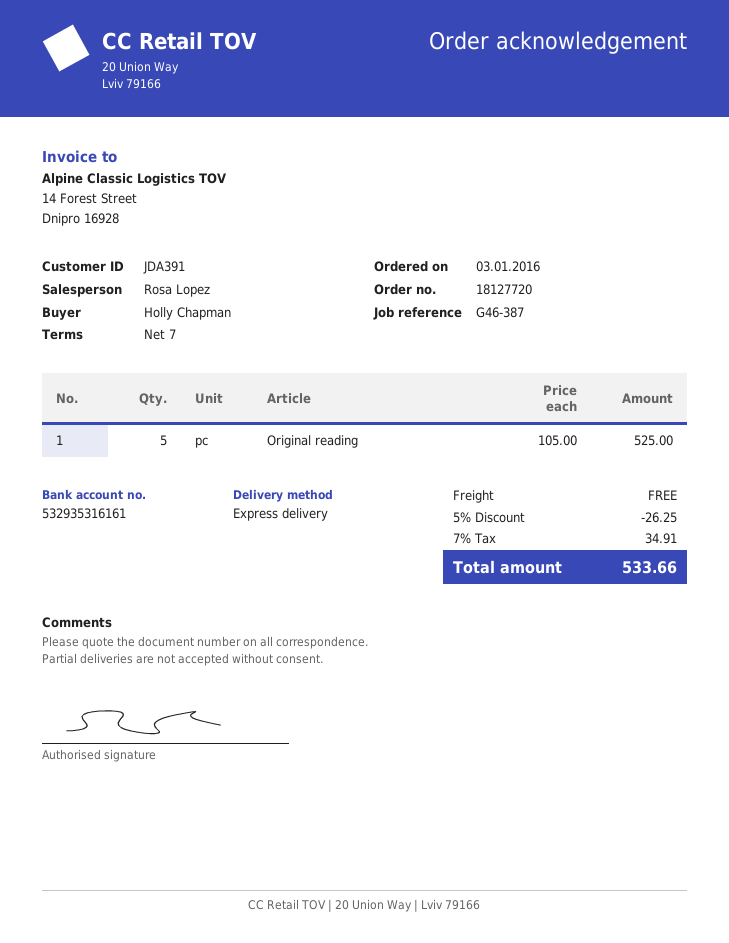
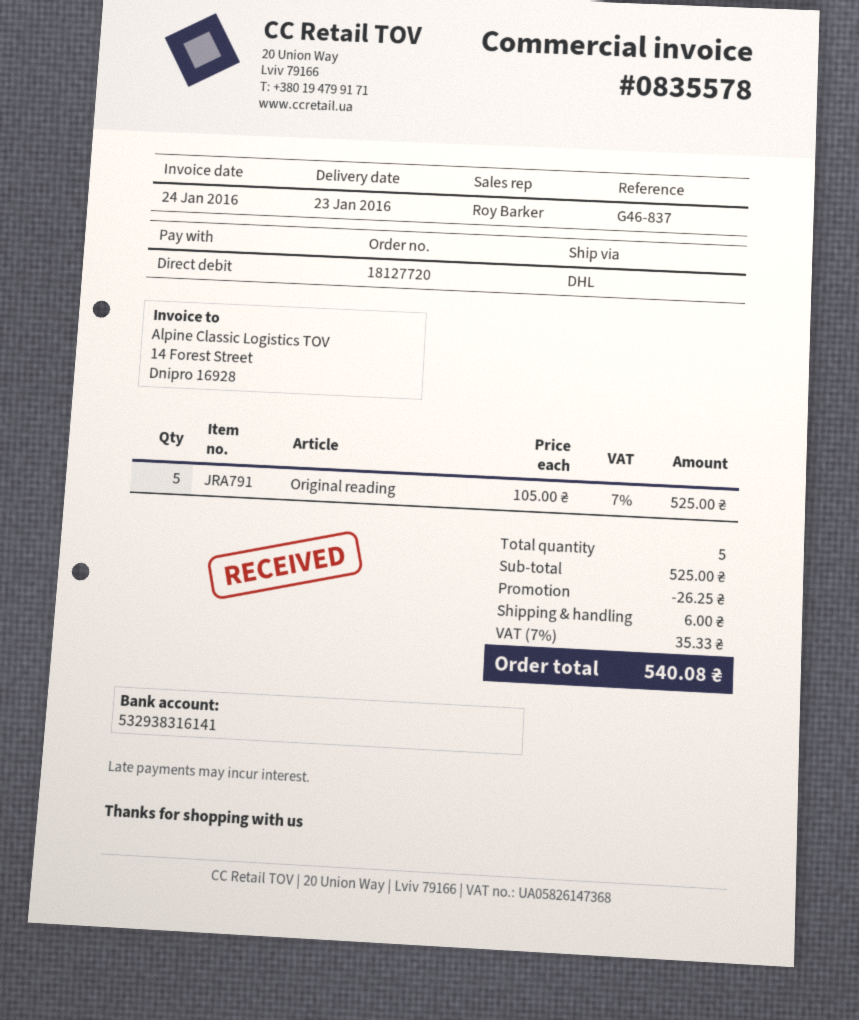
reference: G46-387 -> G46-837
sales rep: Rosa Lopez -> Roy Barker
bank account: 532935316161 -> 532938316141
shipping method: express -> DHL
shipping: 0.00 -> 6.00
tax: 7% = 34.91 -> 7% = 35.33
total: 533.66 -> 540.08

